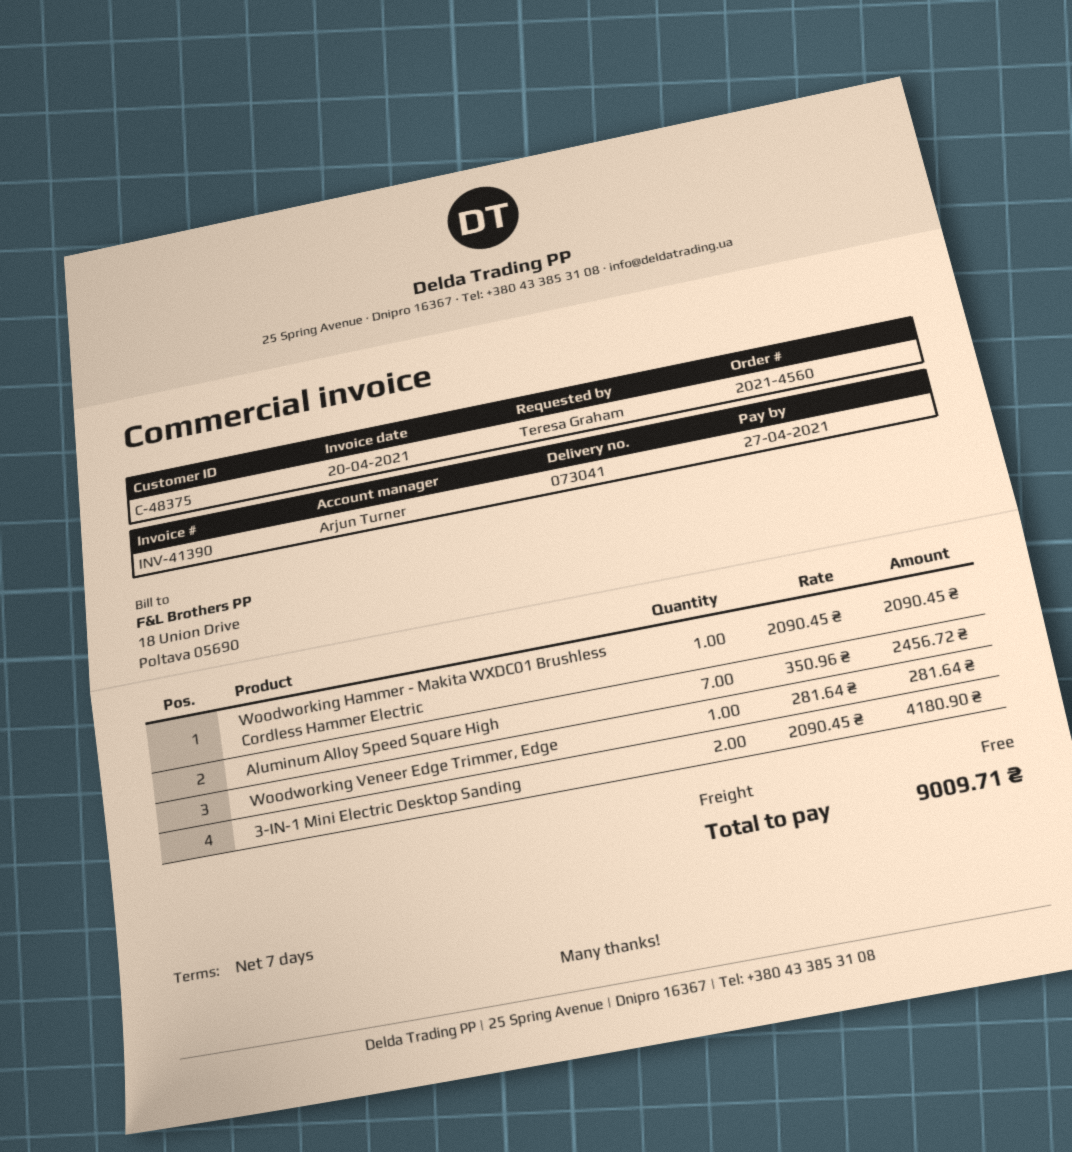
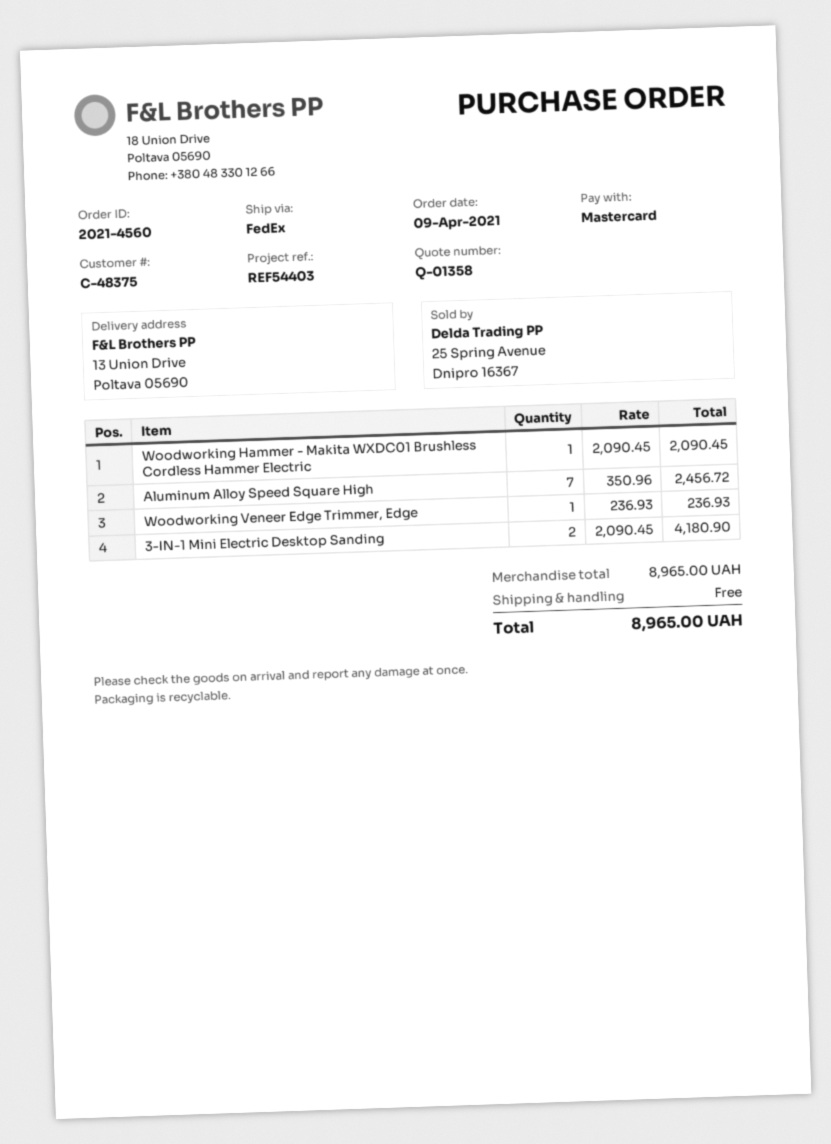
Woodworking Veneer Edge Trimmer, Edge: 1 x 281.64 = 281.64 -> 1 x 236.93 = 236.93
total: 9009.71 -> 8965.00

